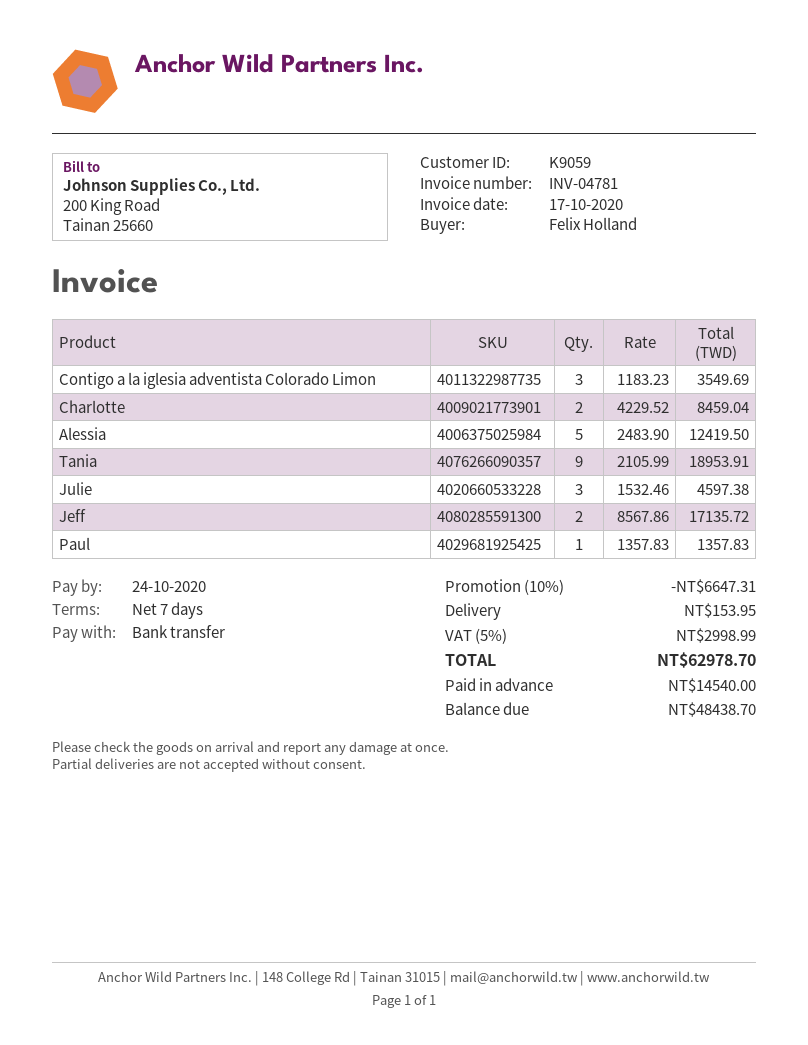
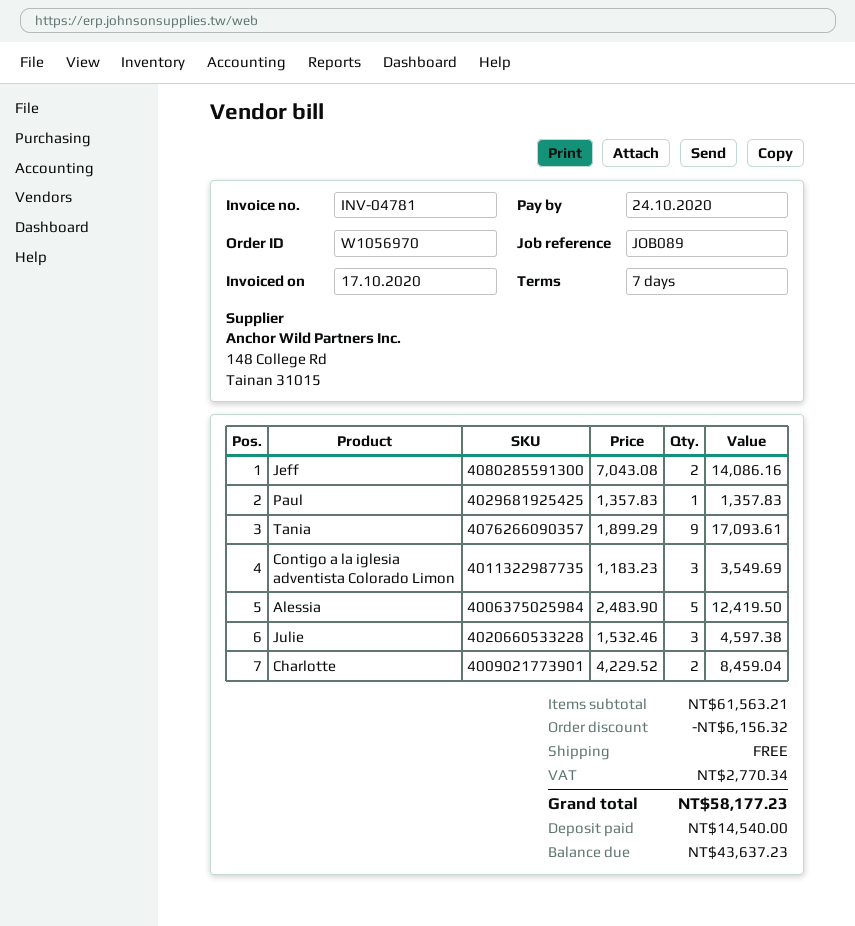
Tania: 9 x 2105.99 = 18953.91 -> 9 x 1899.29 = 17093.61
Jeff: 2 x 8567.86 = 17135.72 -> 2 x 7043.08 = 14086.16
discount: 6647.31 -> 6156.32
shipping: 153.95 -> 0.00
tax: 2998.99 -> 2770.34
total: 62978.70 -> 58177.23
balance: 48438.70 -> 43637.23

